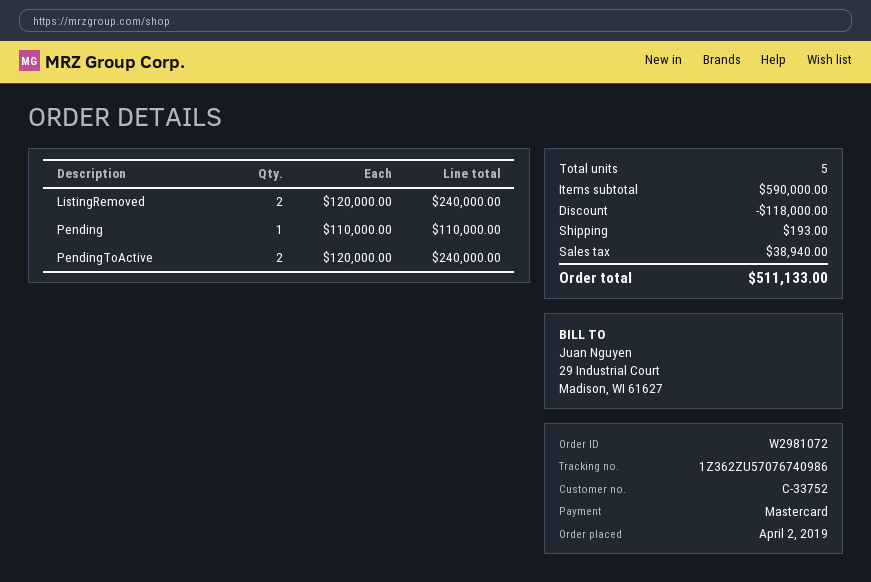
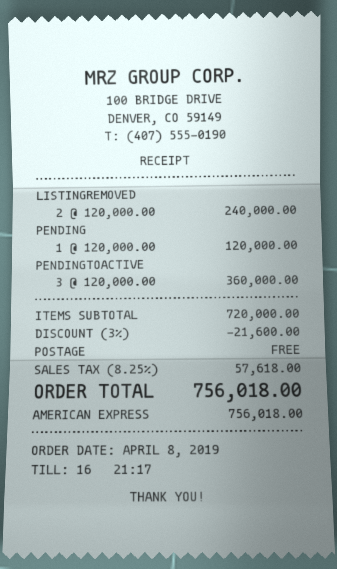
order date: 2019-04-02 -> 2019-04-08
payment method: Mastercard -> American Express
Pending: 1 x 110000.00 = 110000.00 -> 1 x 120000.00 = 120000.00
PendingToActive: 2 x 120000.00 = 240000.00 -> 3 x 120000.00 = 360000.00
subtotal: 590000.00 -> 720000.00
discount: 118000.00 -> 21600.00
shipping: 193.00 -> 0.00
tax: 38940.00 -> 57618.00
total: 511133.00 -> 756018.00

